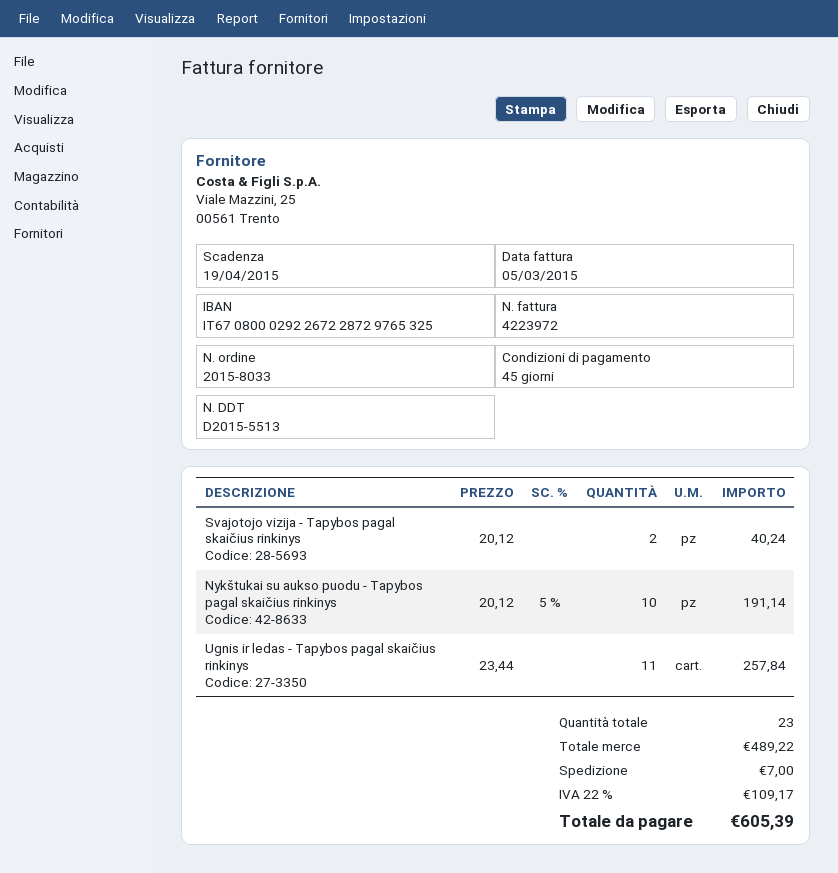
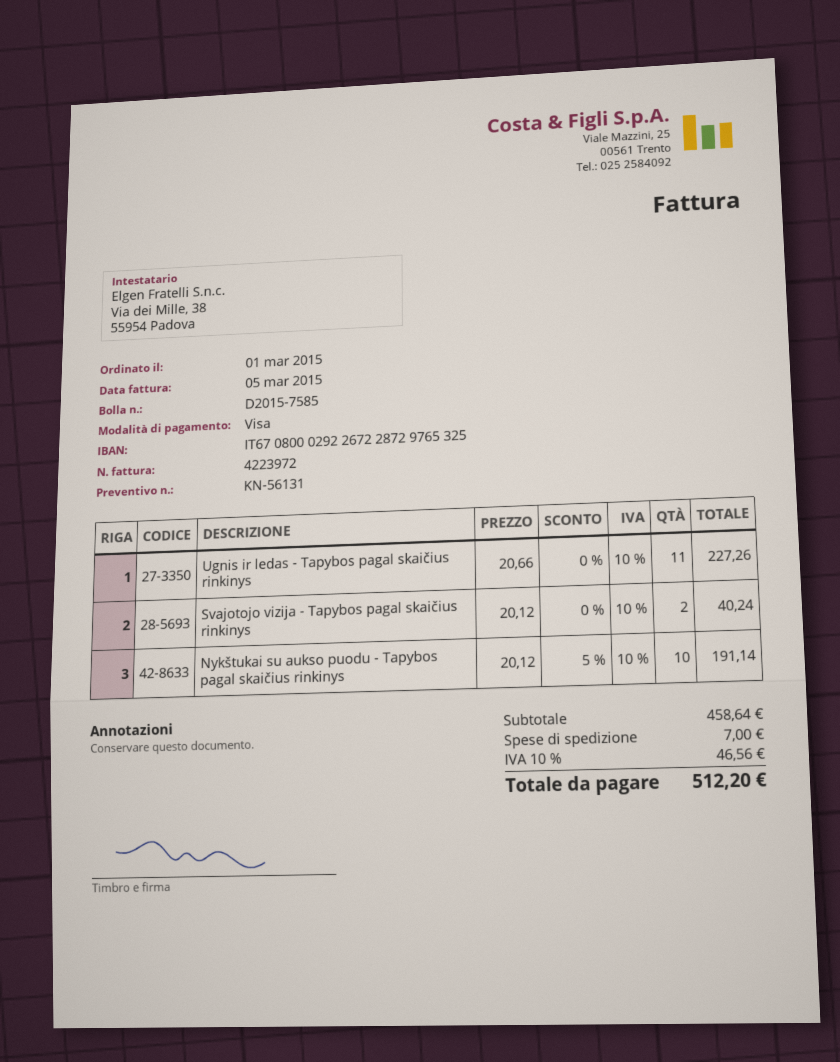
delivery note number: D2015-5513 -> D2015-7585
Ugnis ir ledas - Tapybos pagal skaičius rinkinys: 11 x 23.44 = 257.84 -> 11 x 20.66 = 227.26
subtotal: 489.22 -> 458.64
tax: 22% = 109.17 -> 10% = 46.56
total: 605.39 -> 512.20

